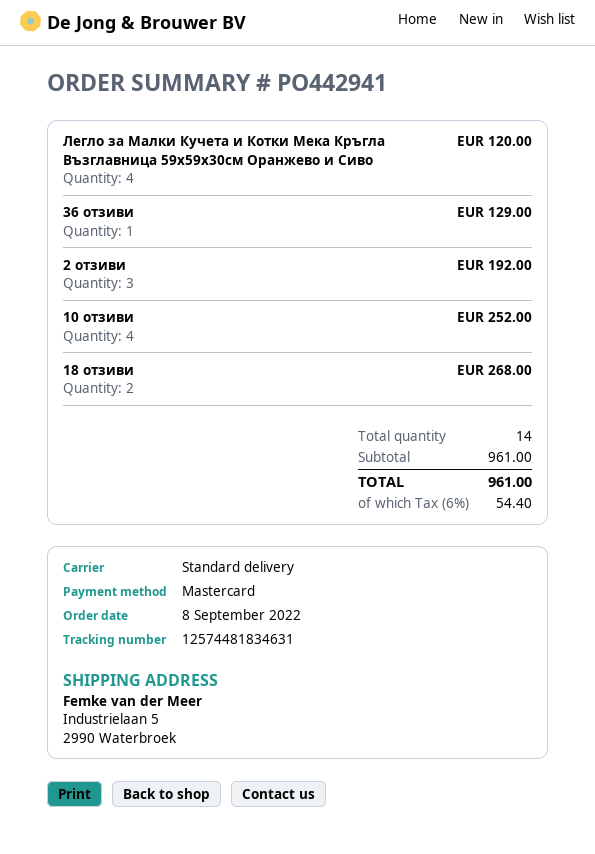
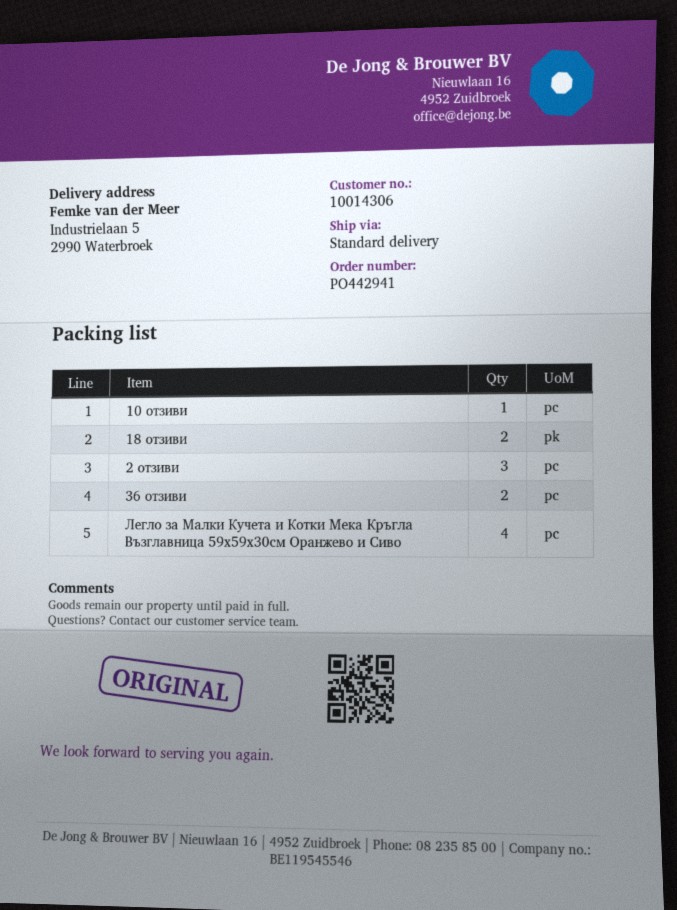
36 отзиви: 1 -> 2
10 отзиви: 4 -> 1

